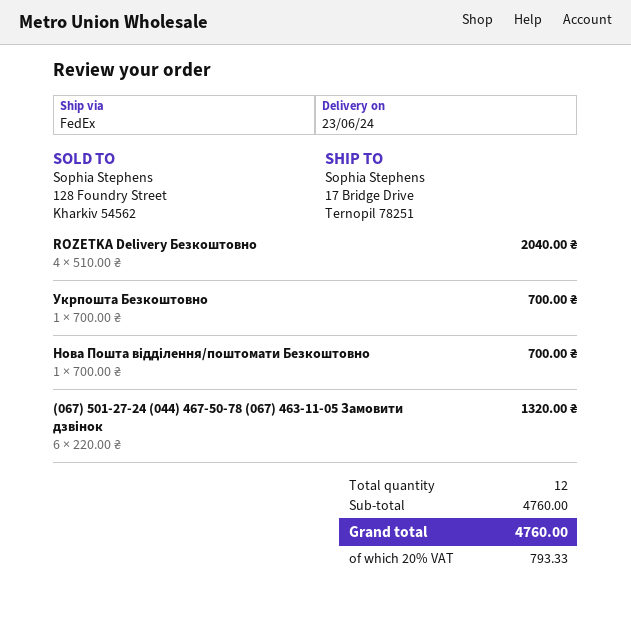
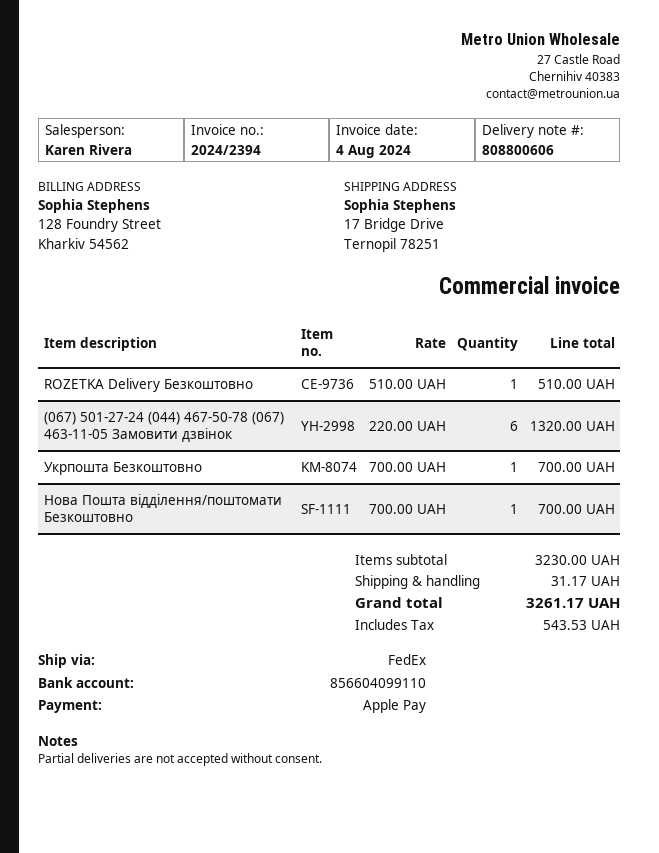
ROZETKA Delivery Безкоштовно: 4 x 510.00 = 2040.00 -> 1 x 510.00 = 510.00
subtotal: 4760.00 -> 3230.00
shipping: none -> 31.17
tax: 793.33 -> 543.53
total: 4760.00 -> 3261.17

